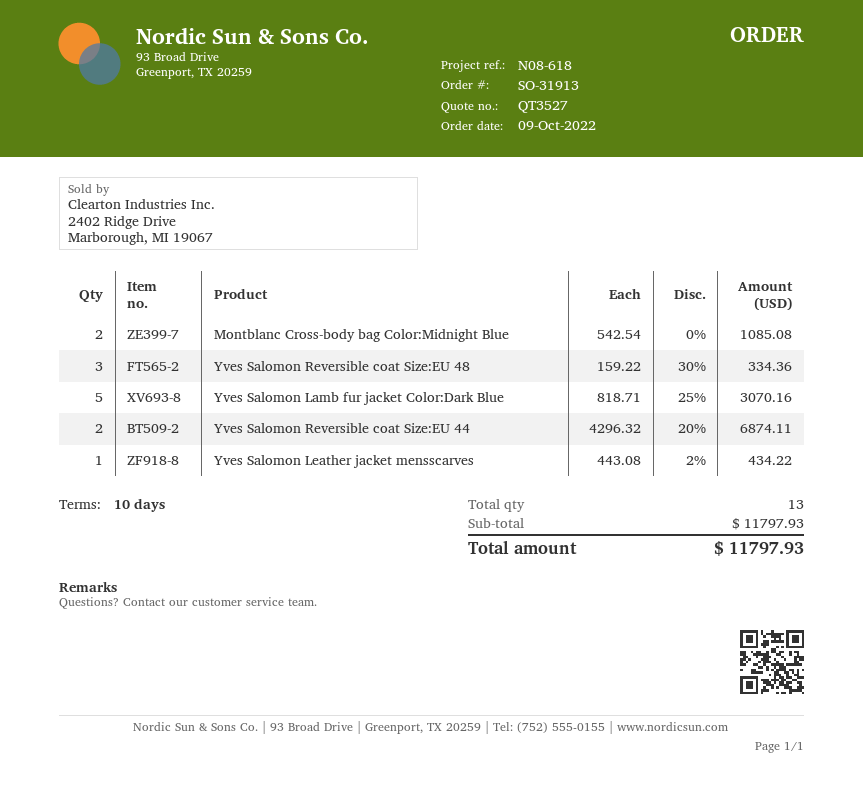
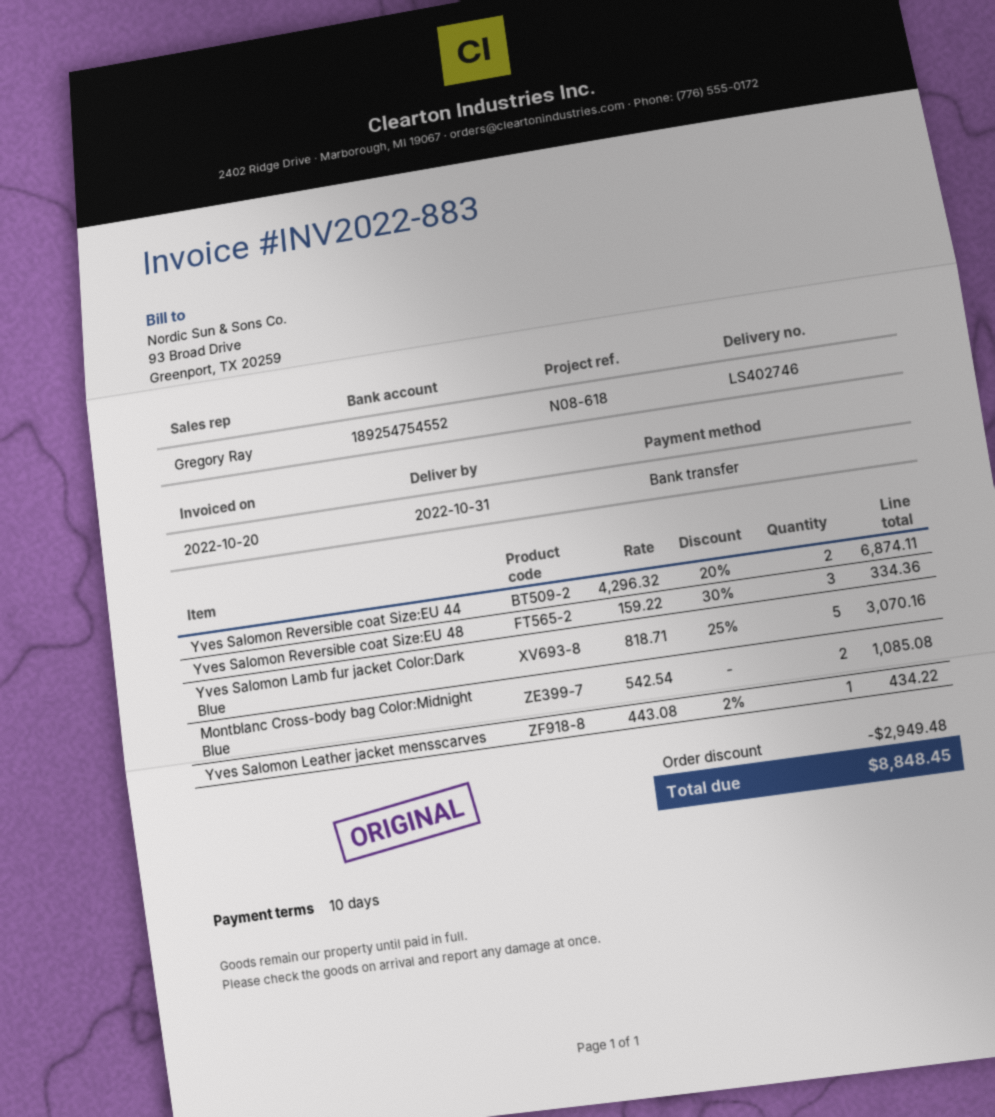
discount: none -> 2949.48
total: 11797.93 -> 8848.45

